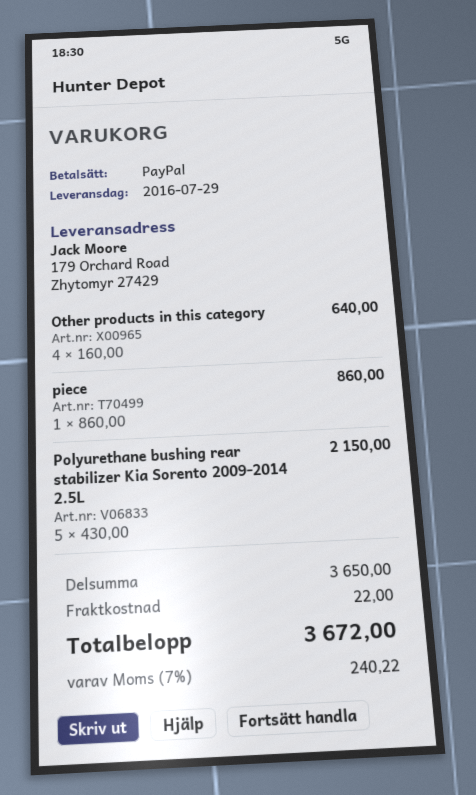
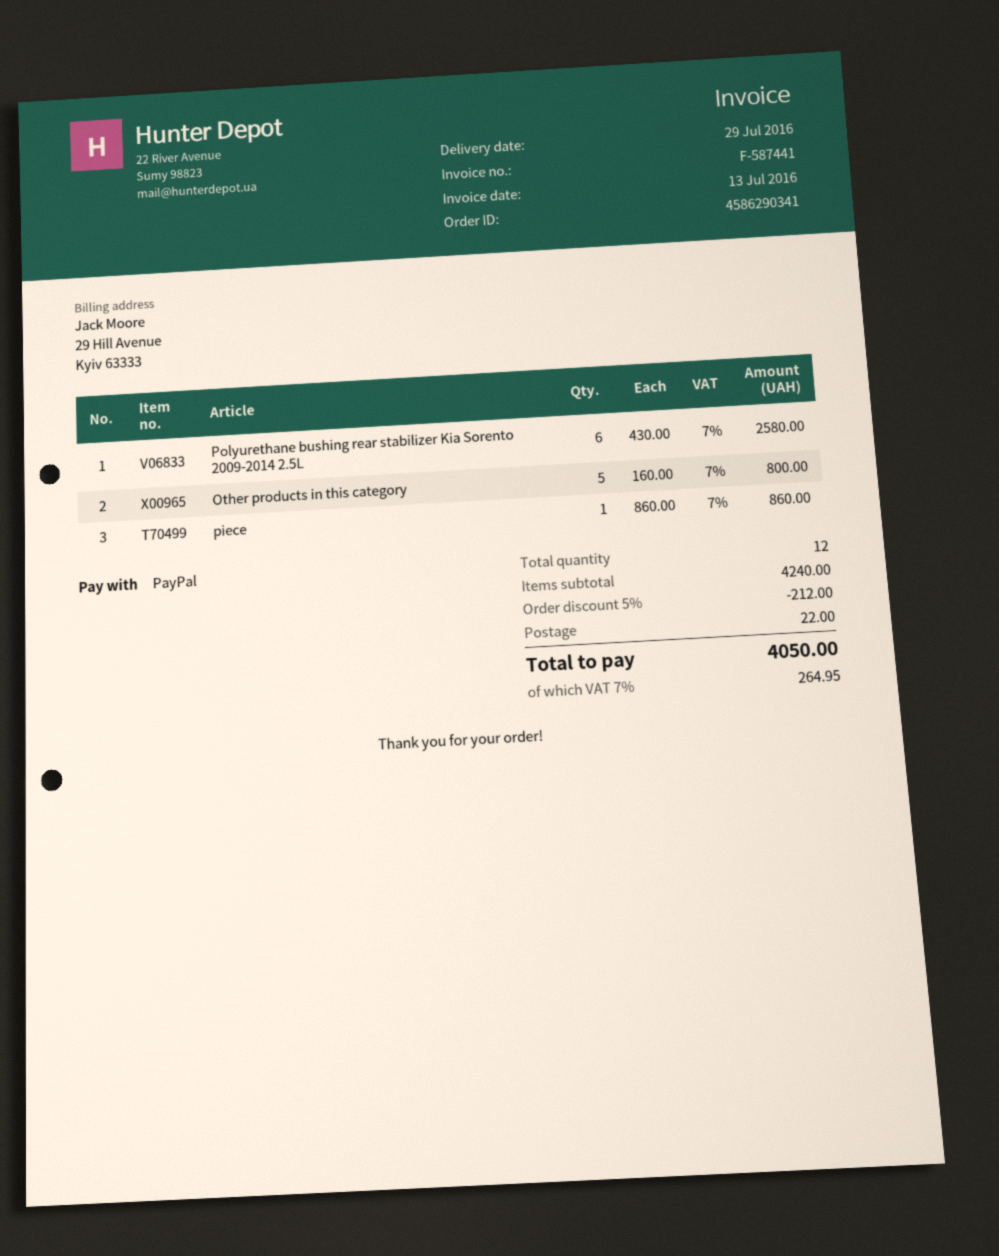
Other products in this category: 4 x 160.00 = 640.00 -> 5 x 160.00 = 800.00
Polyurethane bushing rear stabilizer Kia Sorento 2009-2014 2.5L: 5 x 430.00 = 2150.00 -> 6 x 430.00 = 2580.00
subtotal: 3650.00 -> 4240.00
discount: none -> 5% = 212.00
tax: 7% = 240.22 -> 7% = 264.95
total: 3672.00 -> 4050.00

